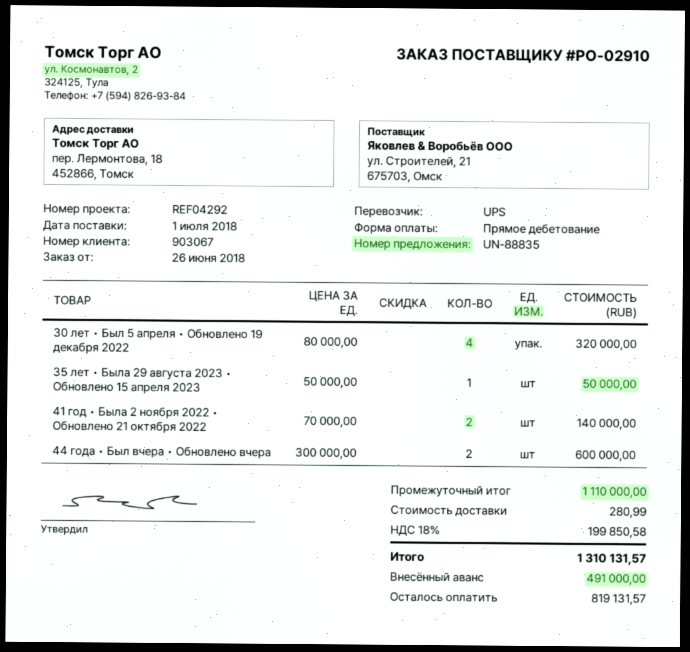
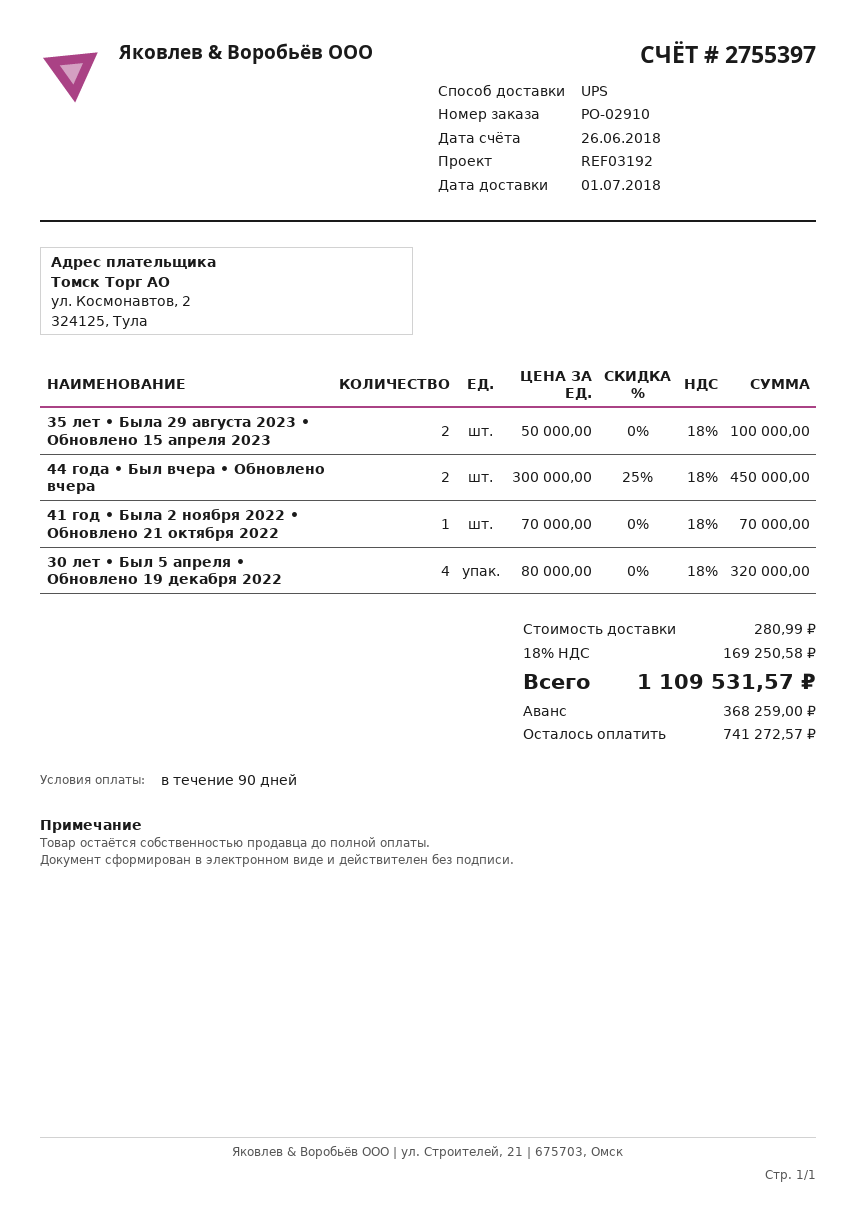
reference: REF04292 -> REF03192
35 лет • Была 29 августа 2023 • Обновлено 15 апреля 2023: 1 x 50000.00 = 50000.00 -> 2 x 50000.00 = 100000.00
41 год • Была 2 ноября 2022 • Обновлено 21 октября 2022: 2 x 70000.00 = 140000.00 -> 1 x 70000.00 = 70000.00
44 года • Был вчера • Обновлено вчера: 2 x 300000.00 = 600000.00 -> 2 x 300000.00 - 25% = 450000.00
tax: 18% = 199850.58 -> 18% = 169250.58
total: 1310131.57 -> 1109531.57
deposit: 491000.00 -> 368259.00
balance: 819131.57 -> 741272.57

